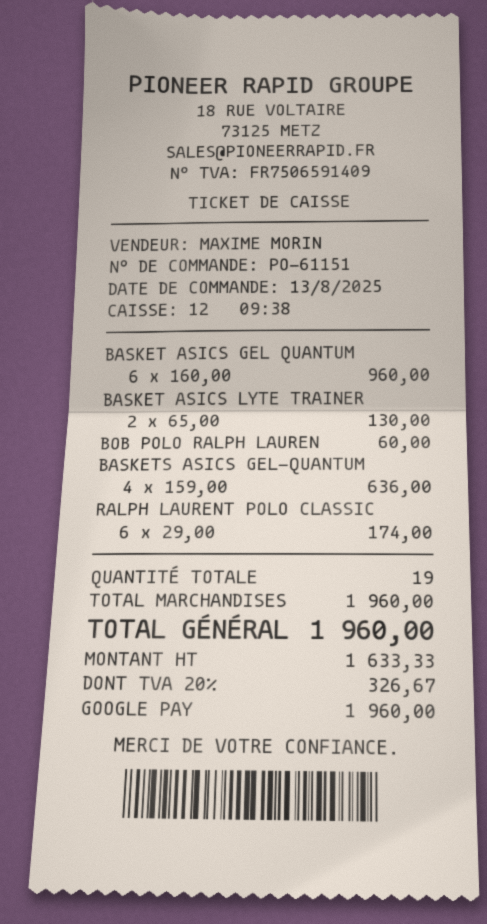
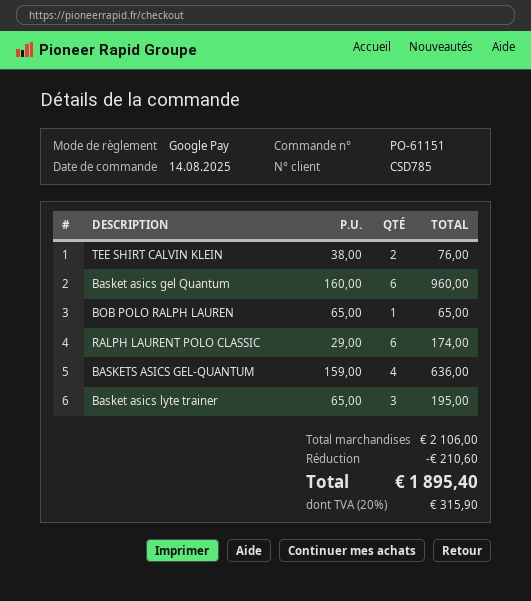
order date: 2025-08-13 -> 2025-08-14
BASKET ASICS LYTE TRAINER: 2 x 65.00 = 130.00 -> 3 x 65.00 = 195.00
BOB POLO RALPH LAUREN: 1 x 60.00 = 60.00 -> 1 x 65.00 = 65.00
TEE SHIRT CALVIN KLEIN: none -> 2 x 38.00 = 76.00
subtotal: 1960.00 -> 2106.00
discount: none -> 210.60
tax: 20% = 326.67 -> 20% = 315.90
total: 1960.00 -> 1895.40

